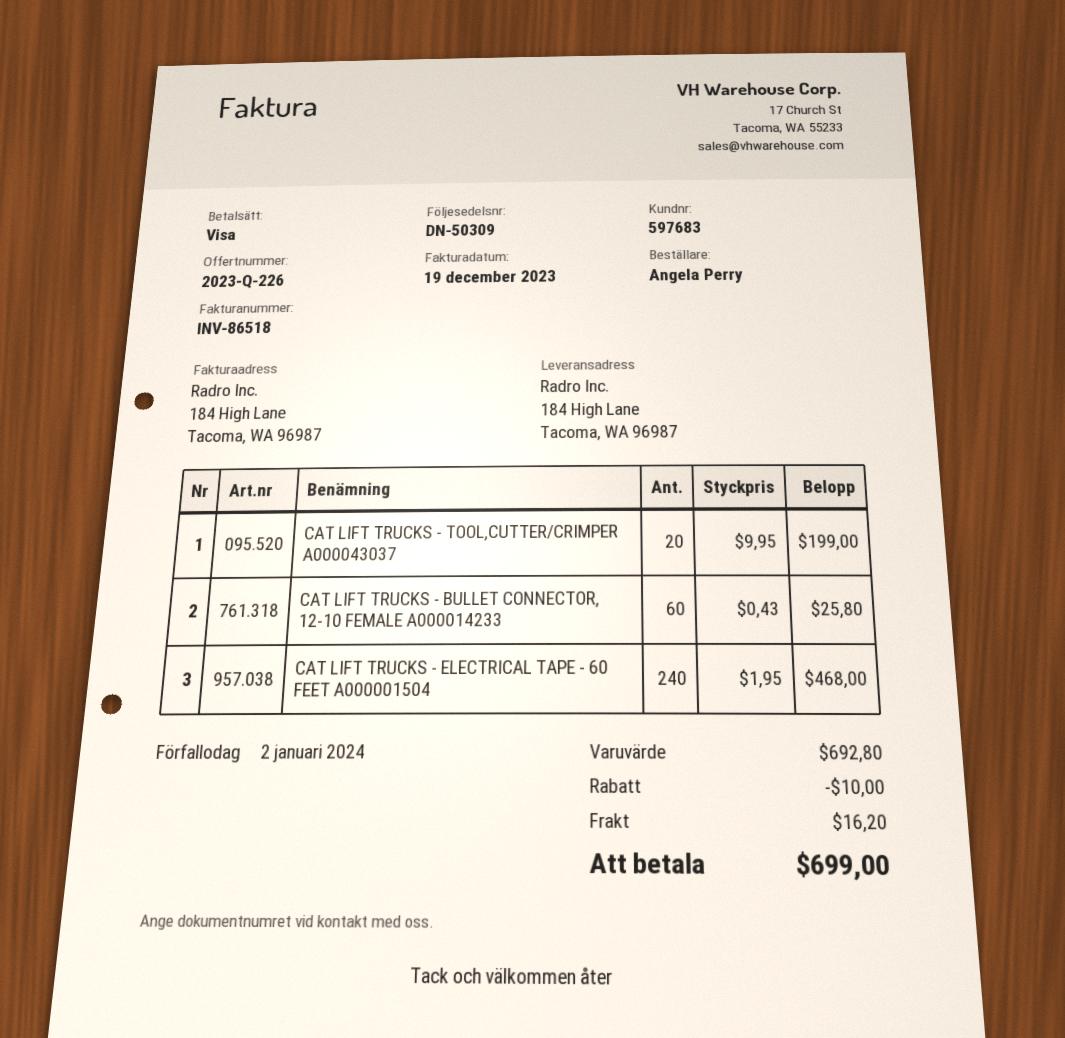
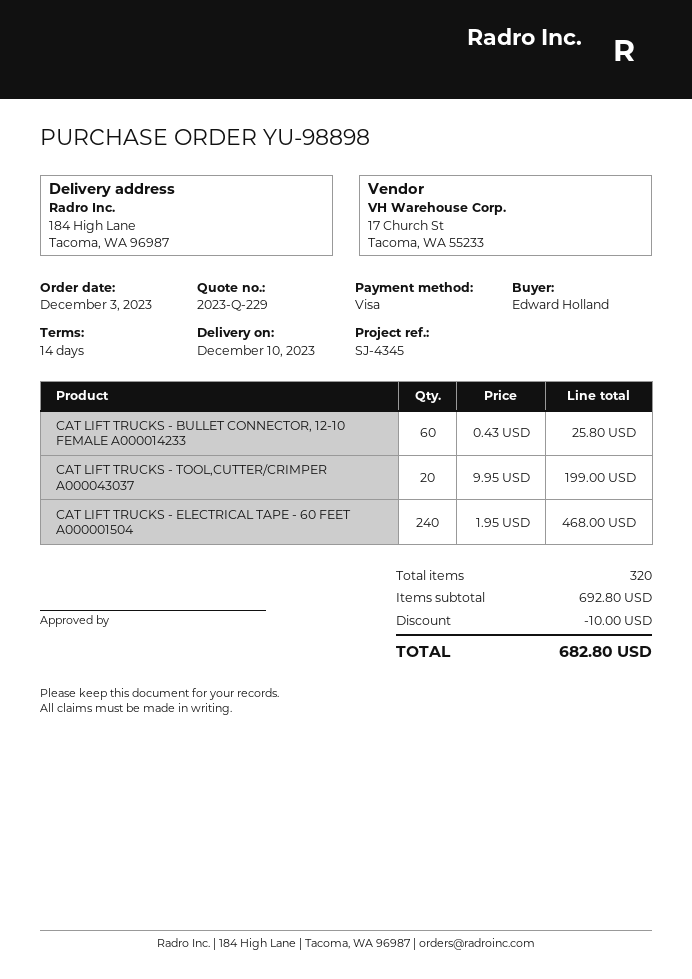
quote number: 2023-Q-226 -> 2023-Q-229
ordered by: Angela Perry -> Edward Holland
shipping: 16.20 -> none
total: 699.00 -> 682.80

